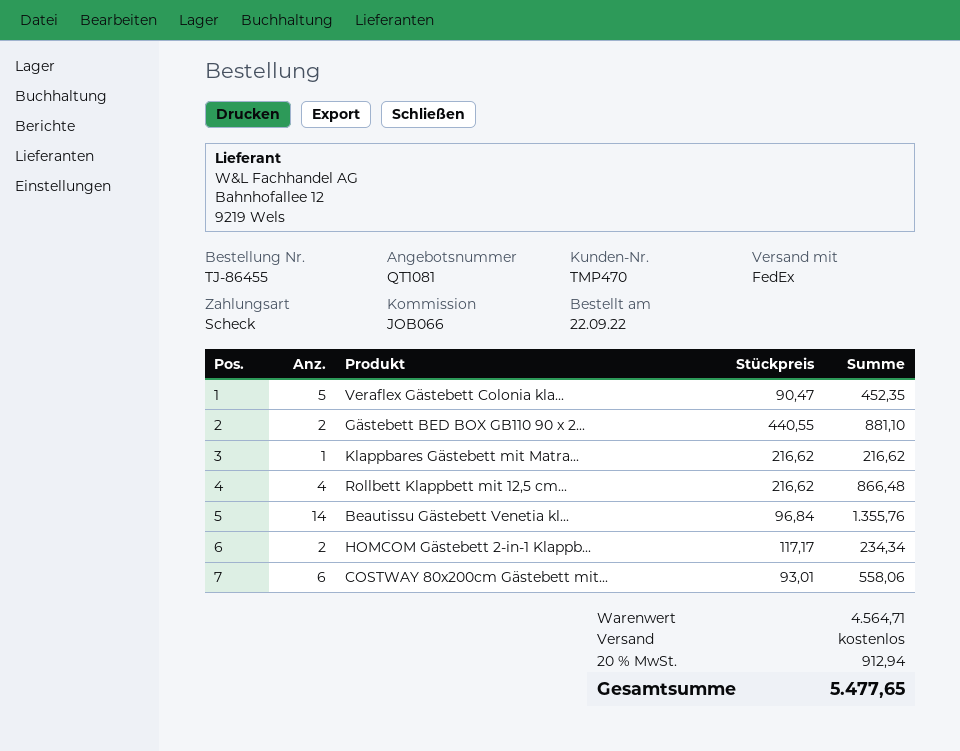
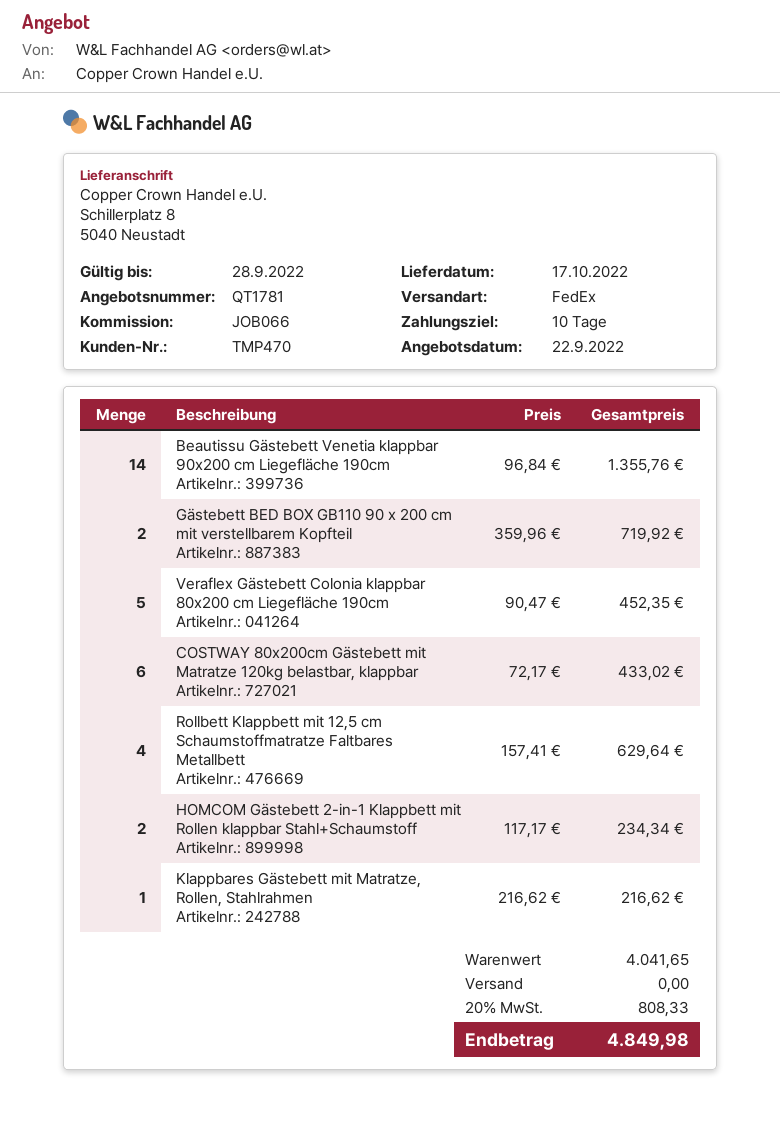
quote number: QT1081 -> QT1781
Gästebett BED BOX GB110 90 x 2...: 2 x 440.55 = 881.10 -> 2 x 359.96 = 719.92
Rollbett Klappbett mit 12,5 cm...: 4 x 216.62 = 866.48 -> 4 x 157.41 = 629.64
COSTWAY 80x200cm Gästebett mit...: 6 x 93.01 = 558.06 -> 6 x 72.17 = 433.02
subtotal: 4564.71 -> 4041.65
tax: 20% = 912.94 -> 20% = 808.33
total: 5477.65 -> 4849.98

